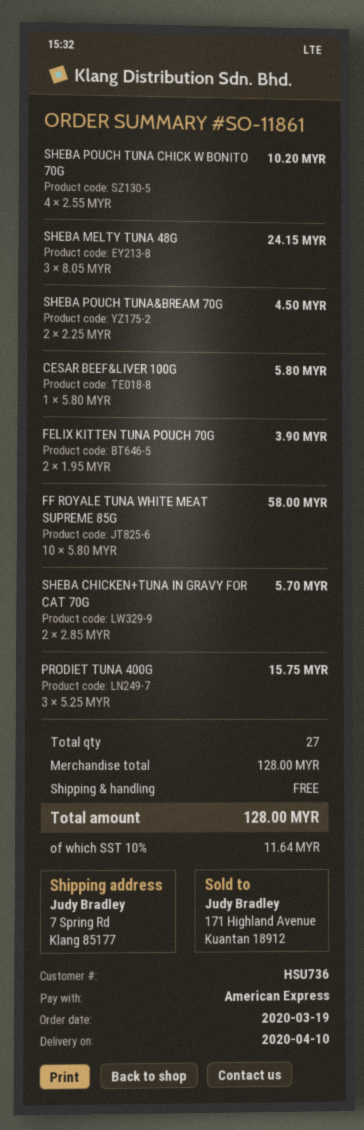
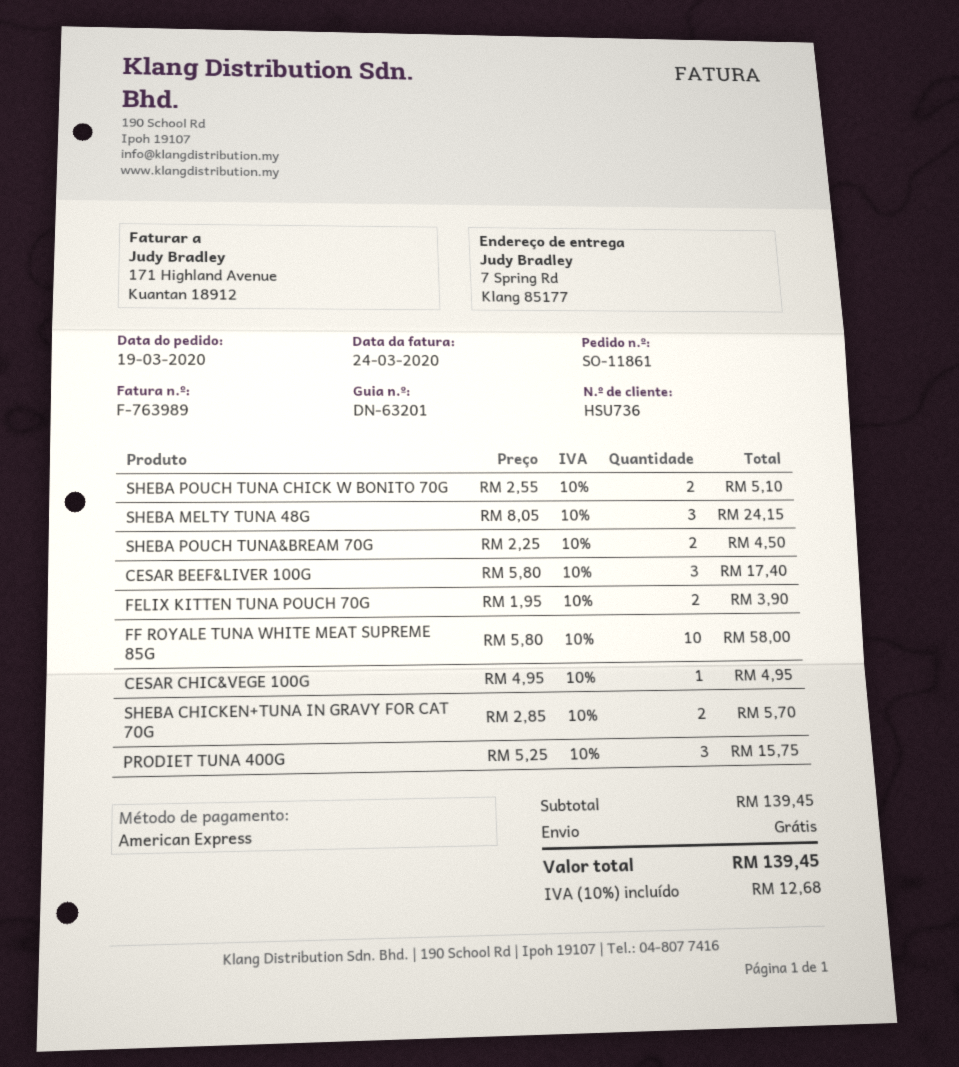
SHEBA POUCH TUNA CHICK W BONITO 70G: 4 x 2.55 = 10.20 -> 2 x 2.55 = 5.10
CESAR BEEF&LIVER 100G: 1 x 5.80 = 5.80 -> 3 x 5.80 = 17.40
CESAR CHIC&VEGE 100G: none -> 1 x 4.95 = 4.95
subtotal: 128.00 -> 139.45
tax: 10% = 11.64 -> 10% = 12.68
total: 128.00 -> 139.45

